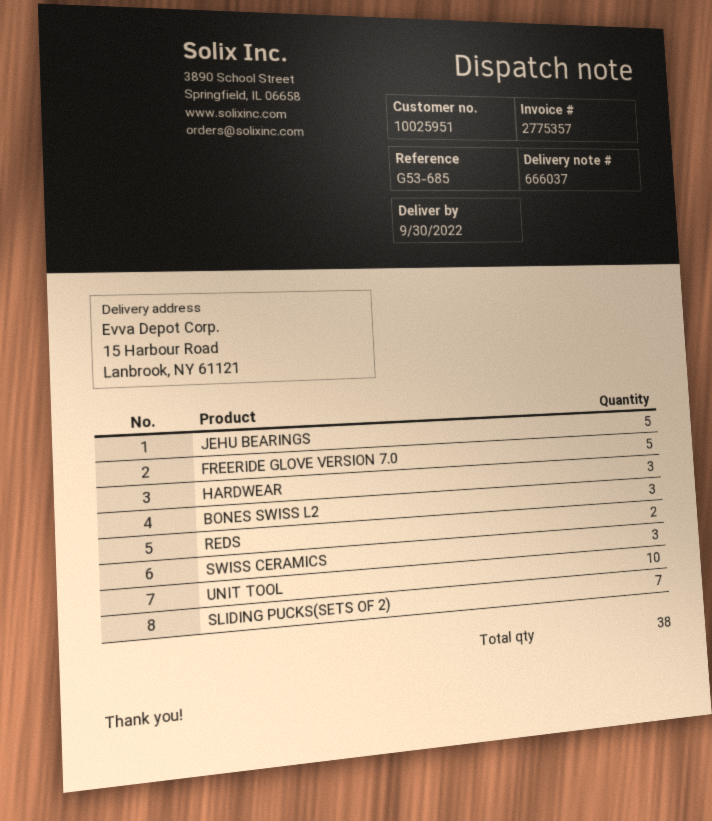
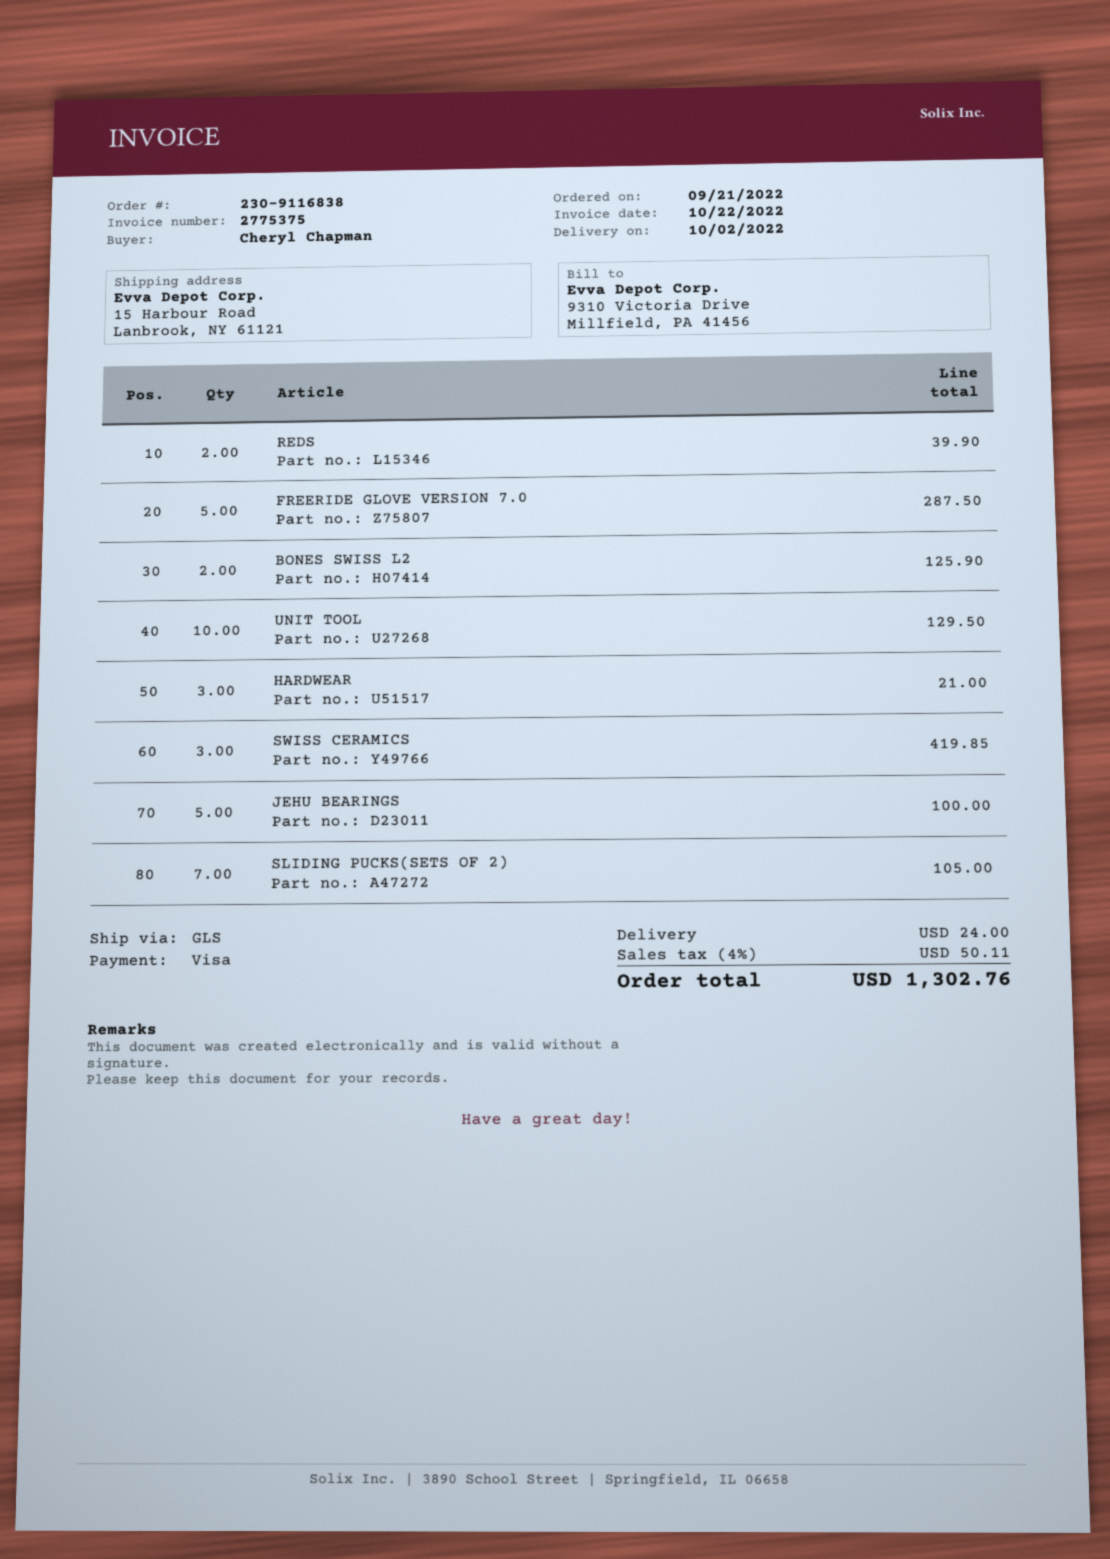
delivery date: 2022-09-30 -> 2022-10-02
invoice number: 2775357 -> 2775375
BONES SWISS L2: 3 -> 2

